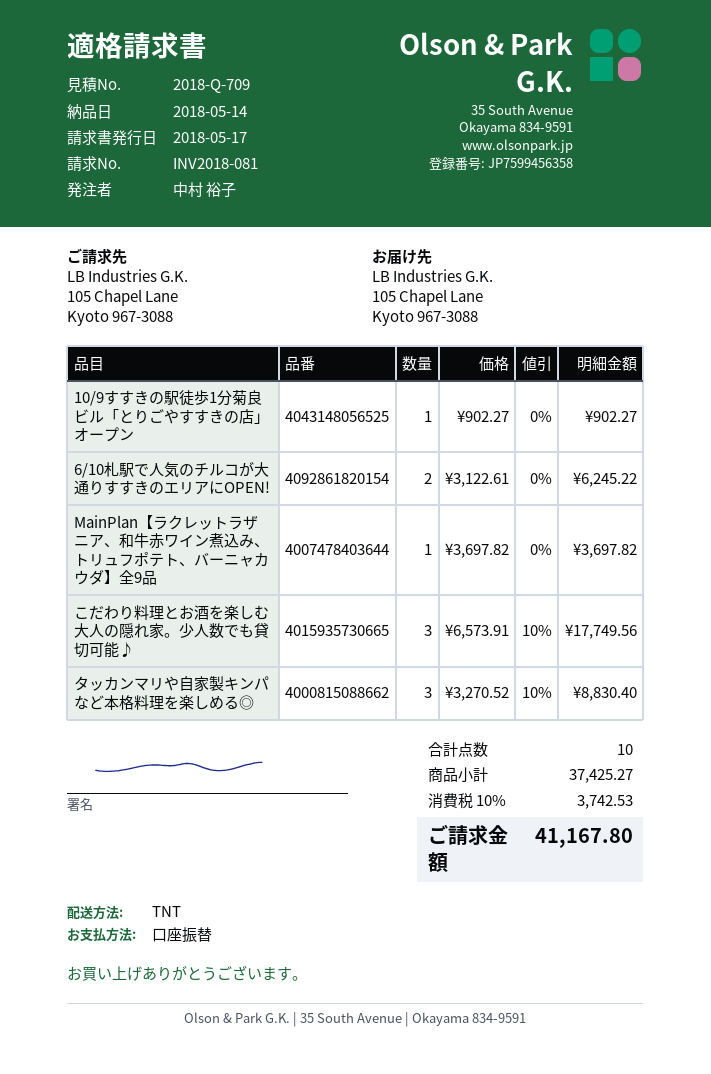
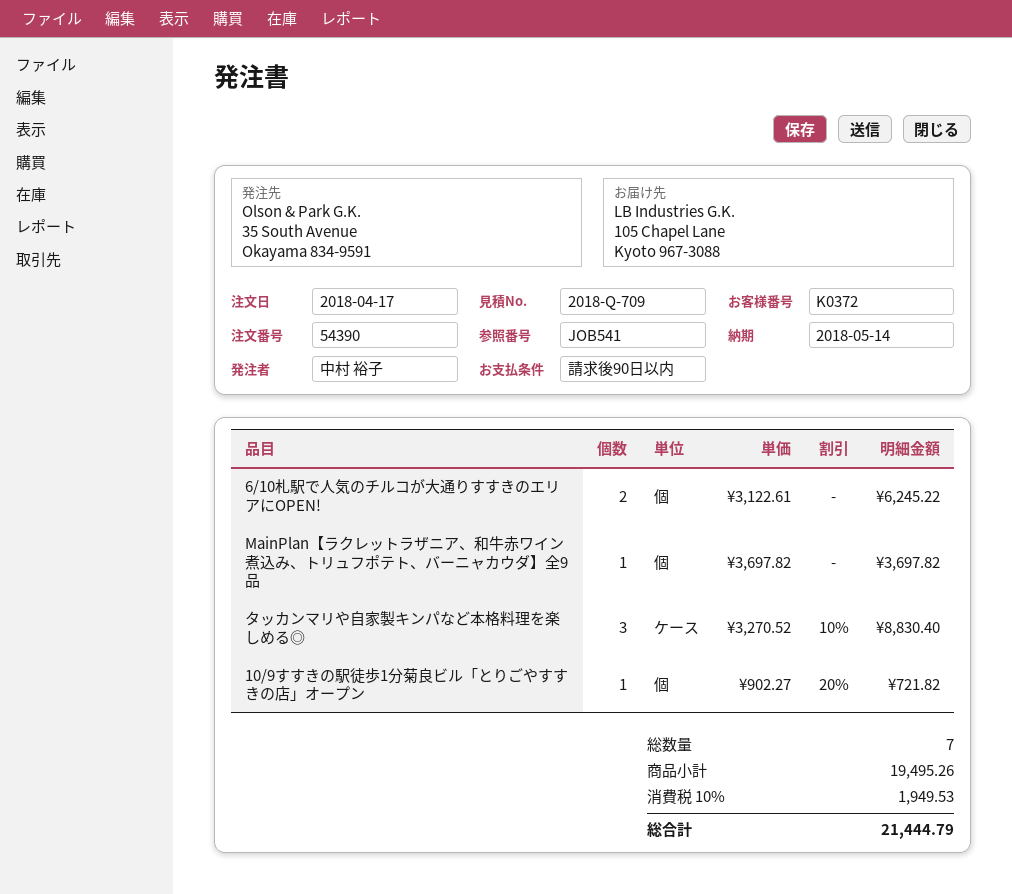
10/9すすきの駅徒歩1分菊良ビル「とりごやすすきの店」オープン: 1 x 902.27 = 902.27 -> 1 x 902.27 - 20% = 721.82
こだわり料理とお酒を楽しむ大人の隠れ家。少人数でも貸切可能♪: 3 x 6573.91 - 10% = 17749.56 -> none
total quantity: 10 -> 7
subtotal: 37425.27 -> 19495.26
tax: 10% = 3742.53 -> 10% = 1949.53
total: 41167.80 -> 21444.79

